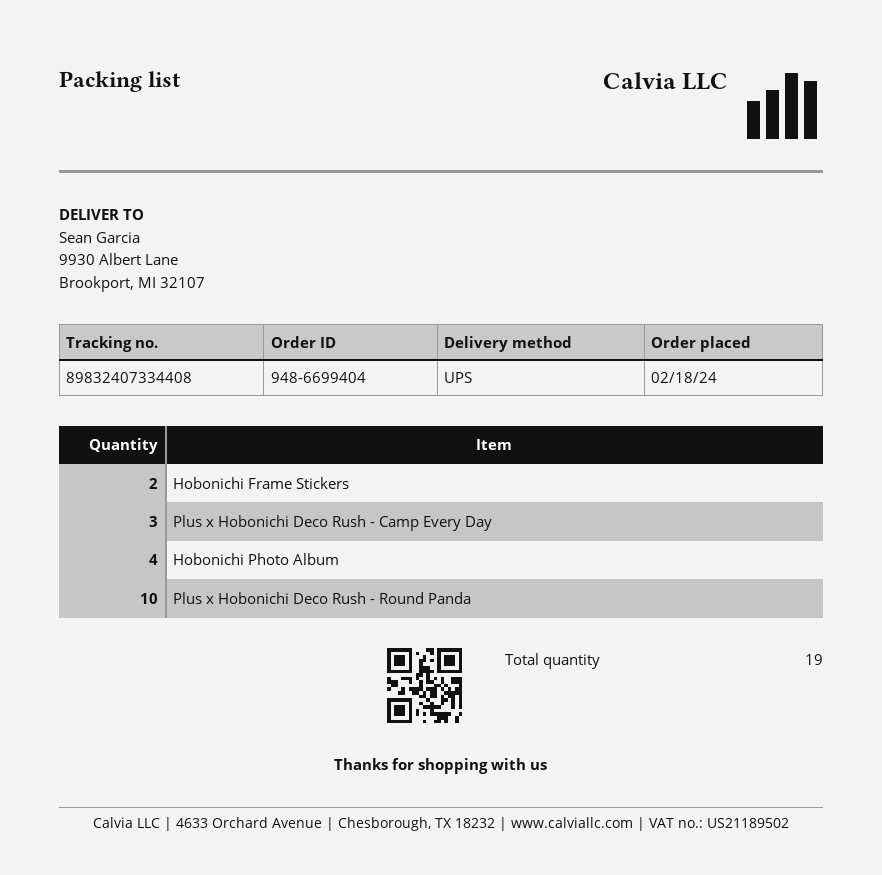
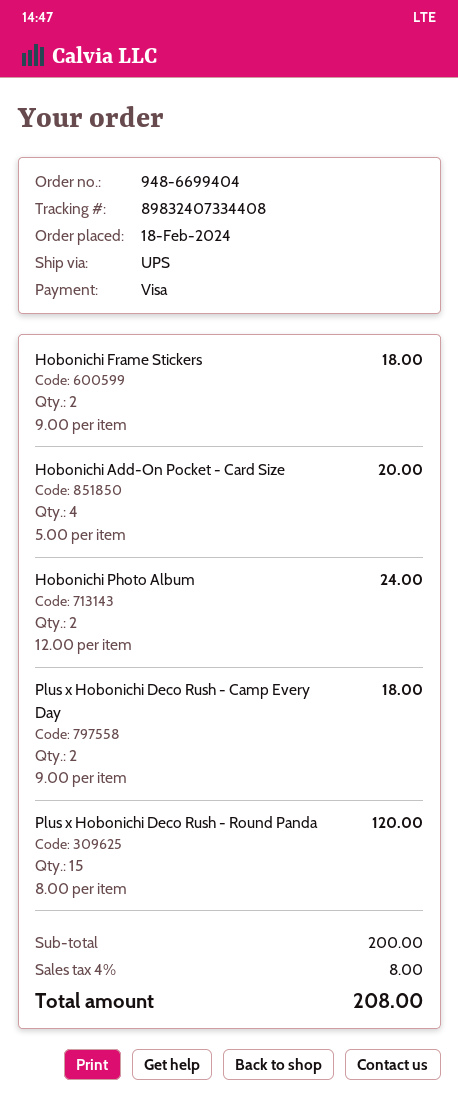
Plus x Hobonichi Deco Rush - Camp Every Day: 3 -> 2
Hobonichi Photo Album: 4 -> 2
Plus x Hobonichi Deco Rush - Round Panda: 10 -> 15
Hobonichi Add-On Pocket - Card Size: none -> 4

